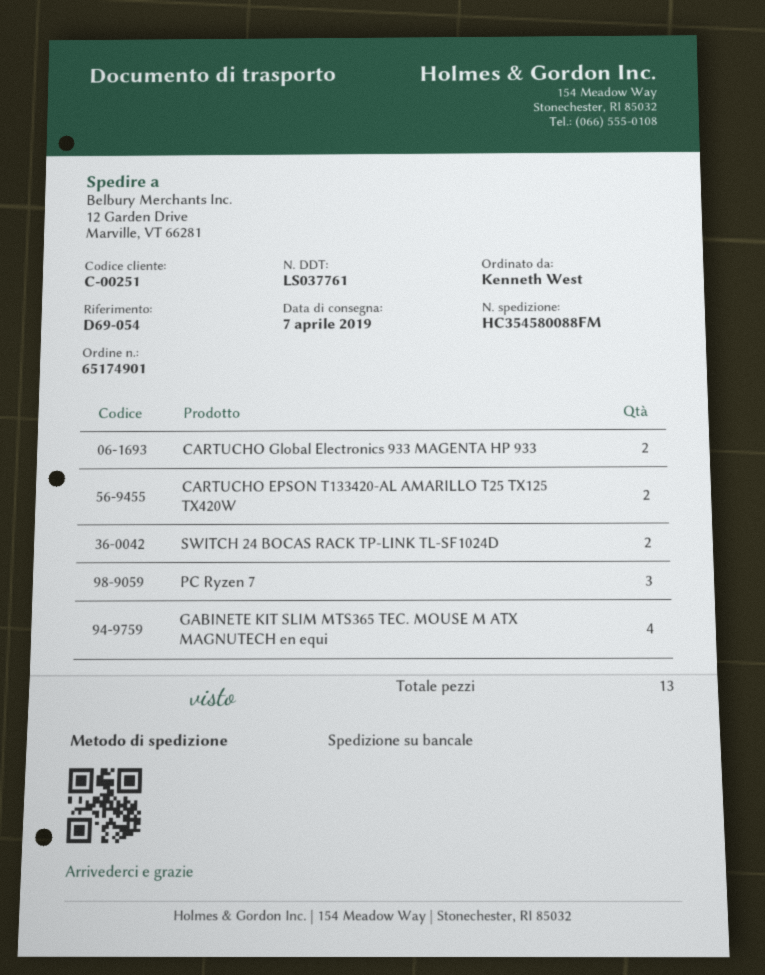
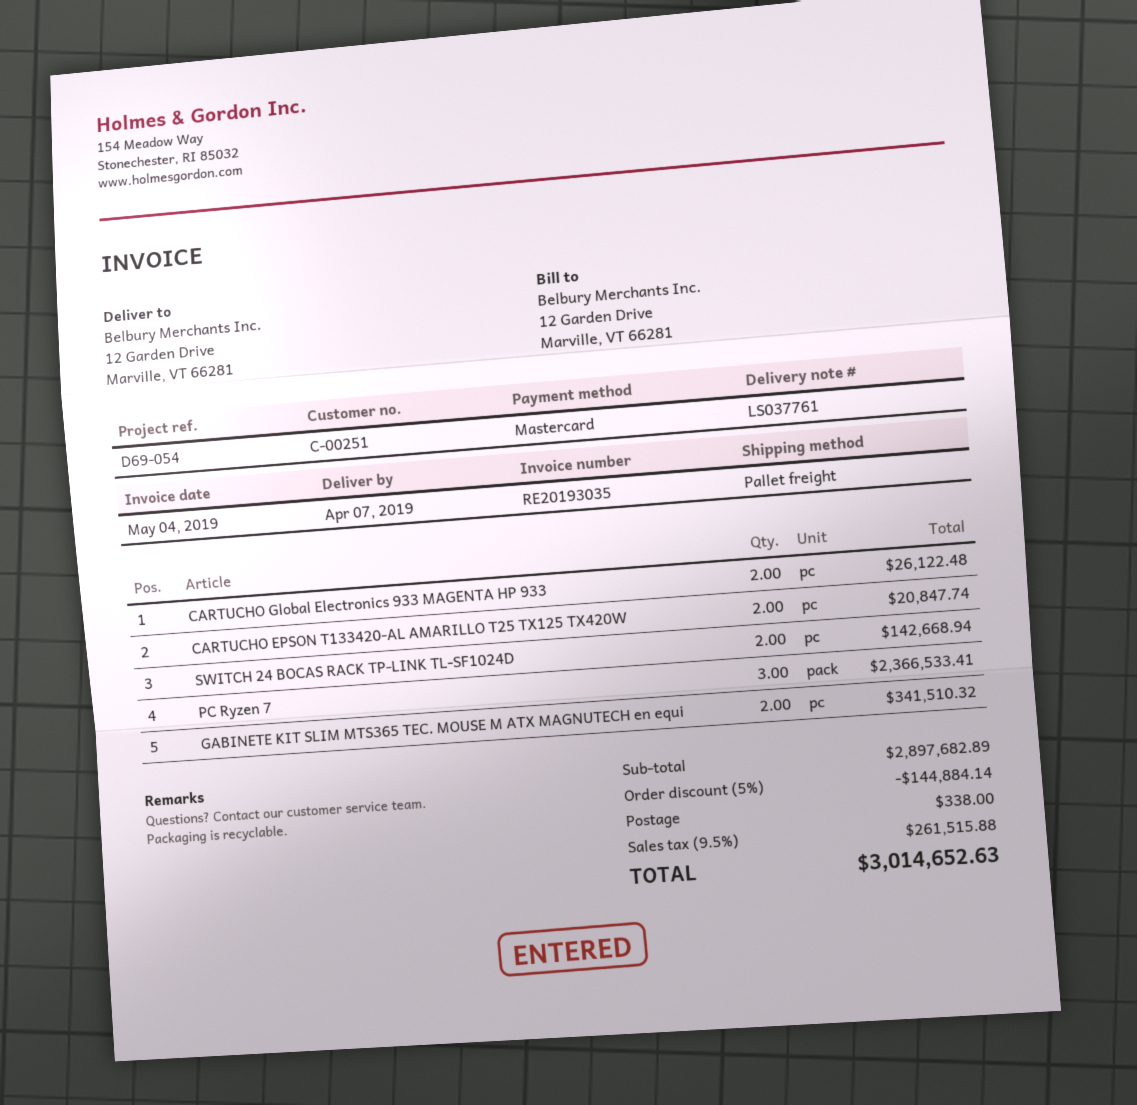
GABINETE KIT SLIM MTS365 TEC. MOUSE M ATX MAGNUTECH en equi: 4 -> 2

